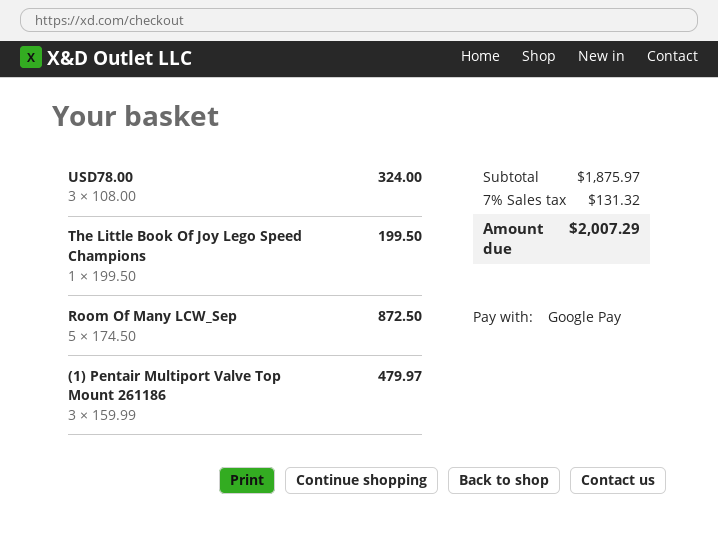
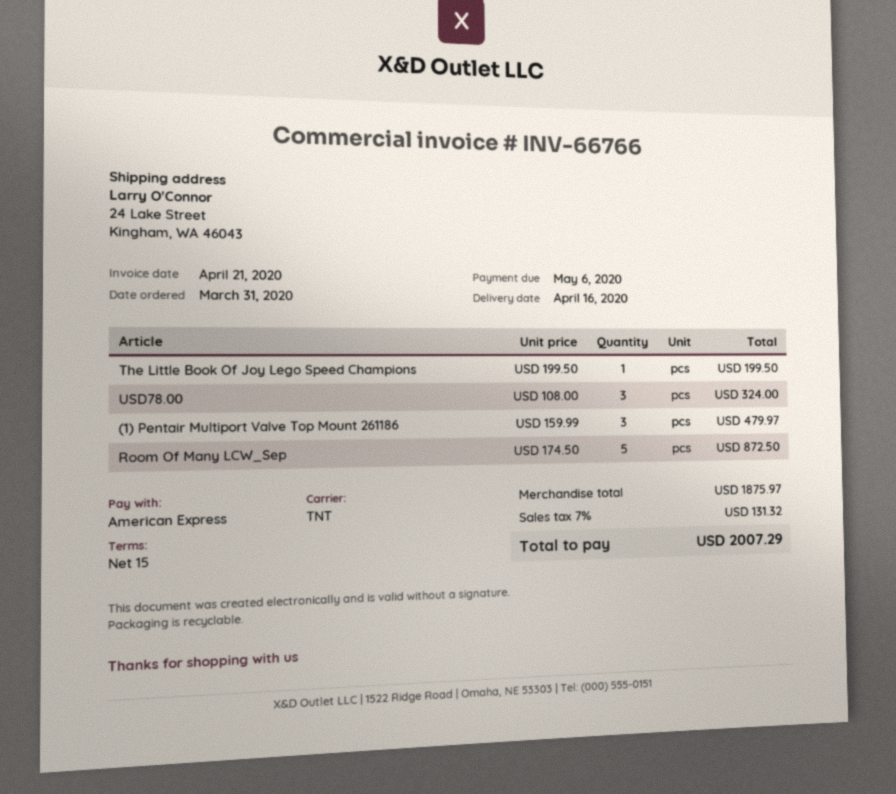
payment method: Google Pay -> American Express

